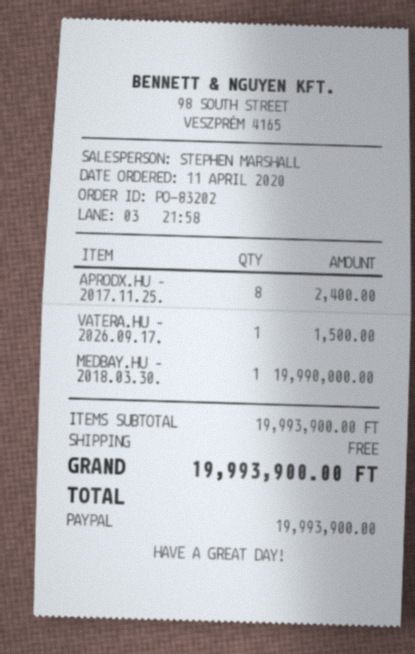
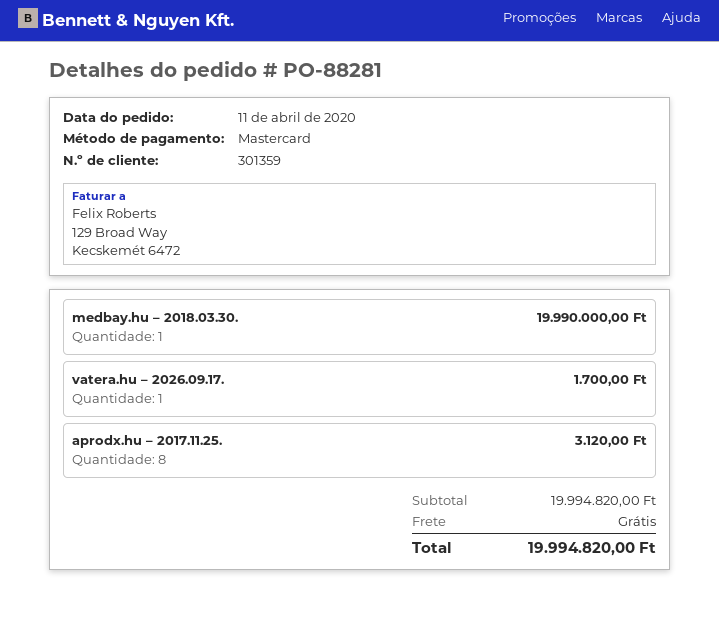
order number: PO-83202 -> PO-88281
payment method: PayPal -> Mastercard
APRODX.HU – 2017.11.25.: 8 for 2400.00 -> 8 for 3120.00
VATERA.HU – 2026.09.17.: 1 for 1500.00 -> 1 for 1700.00
subtotal: 19993900.00 -> 19994820.00
total: 19993900.00 -> 19994820.00

